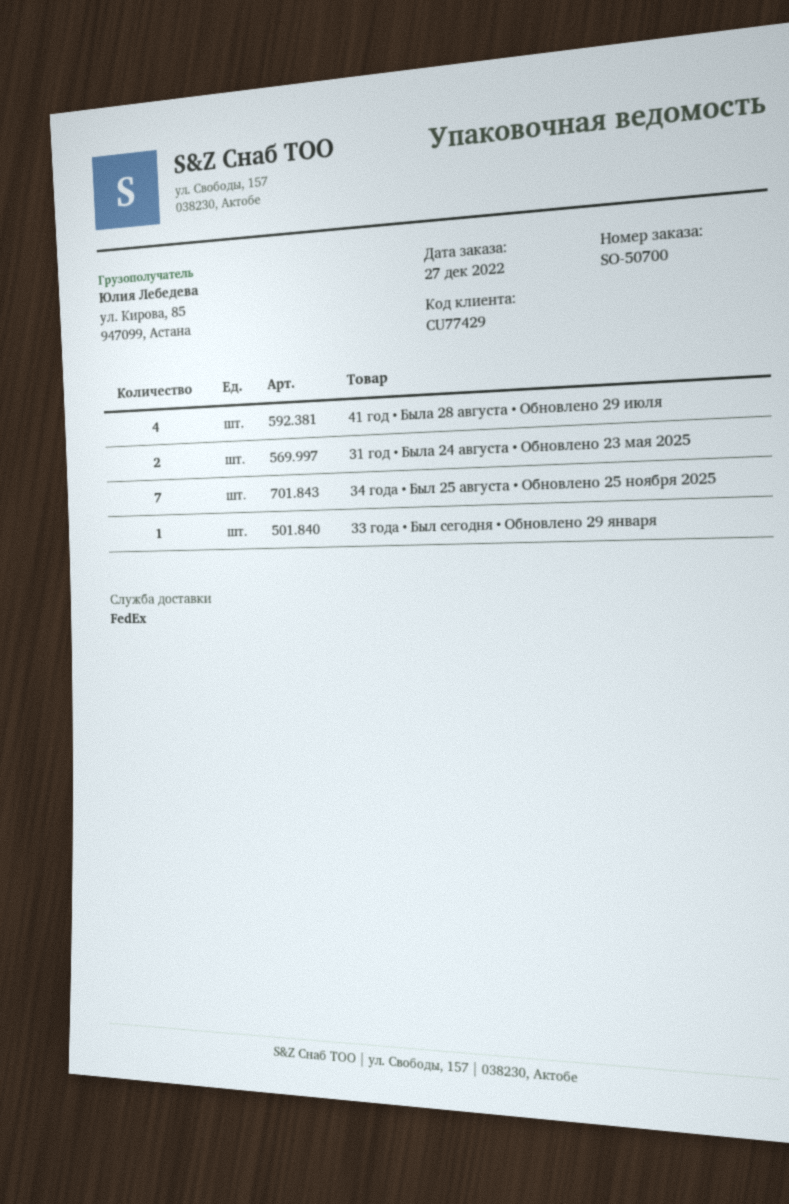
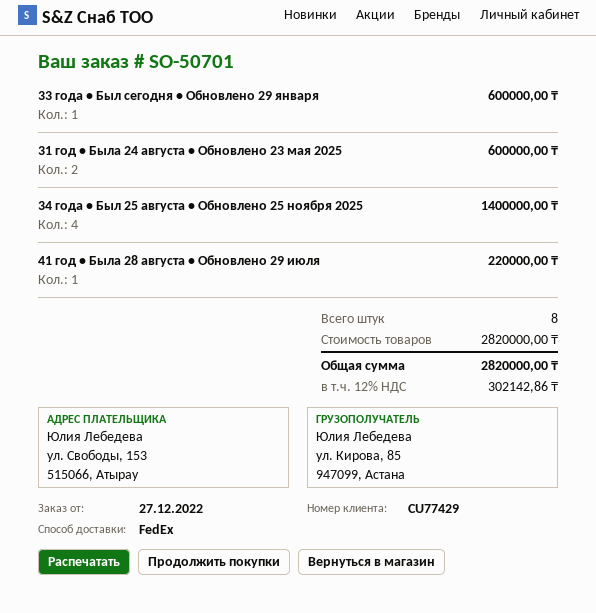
order number: SO-50700 -> SO-50701
41 год • Была 28 августа • Обновлено 29 июля: 4 -> 1
34 года • Был 25 августа • Обновлено 25 ноября 2025: 7 -> 4

